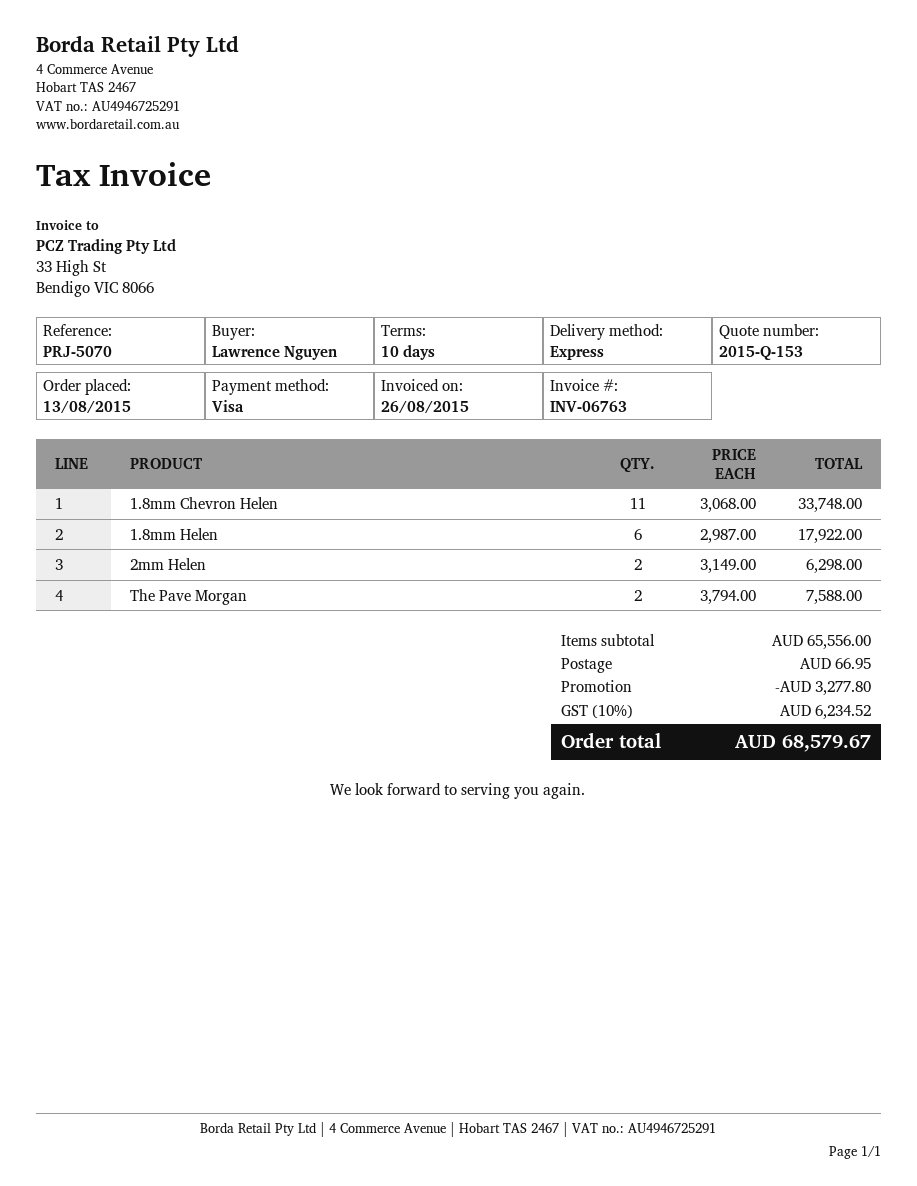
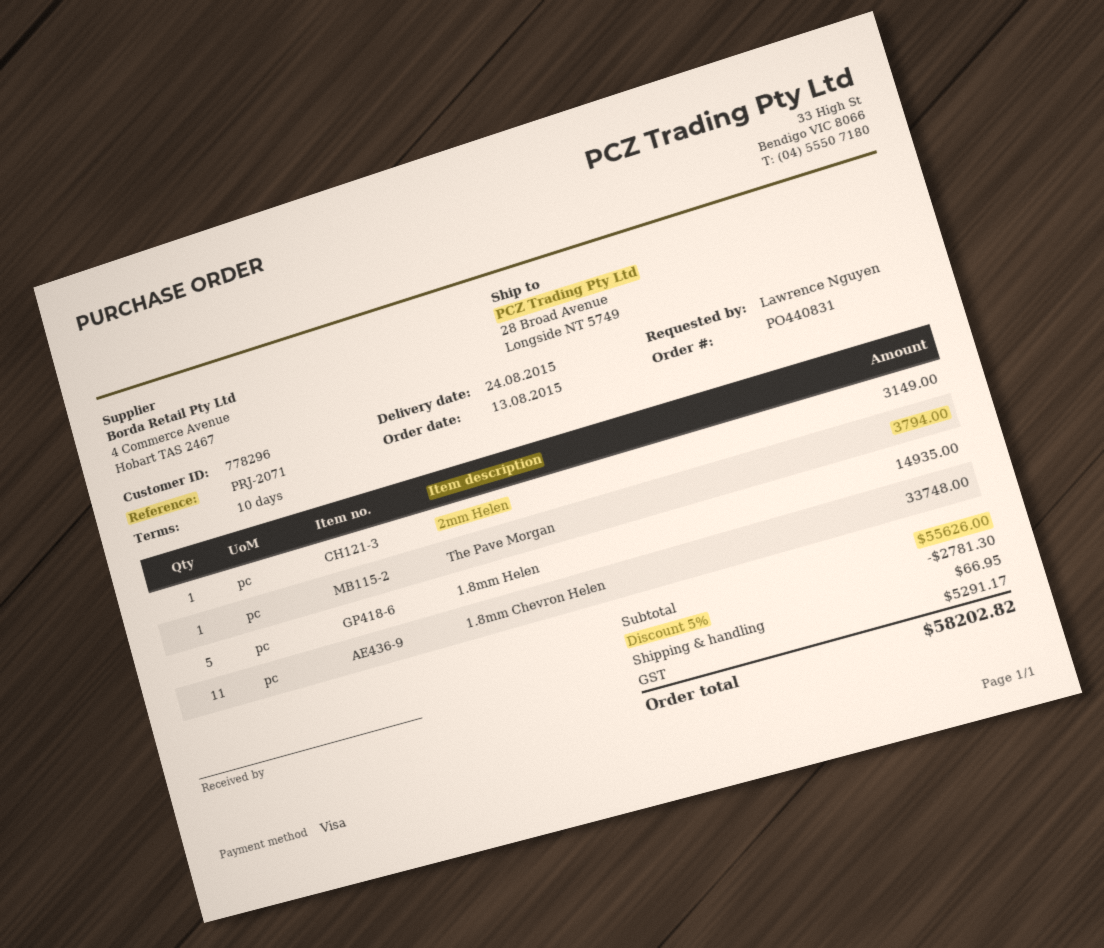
reference: PRJ-5070 -> PRJ-2071
1.8mm Helen: 6 for 17922.00 -> 5 for 14935.00
2mm Helen: 2 for 6298.00 -> 1 for 3149.00
The Pave Morgan: 2 for 7588.00 -> 1 for 3794.00
subtotal: 65556.00 -> 55626.00
discount: 3277.80 -> 2781.30
tax: 6234.52 -> 5291.17
total: 68579.67 -> 58202.82

